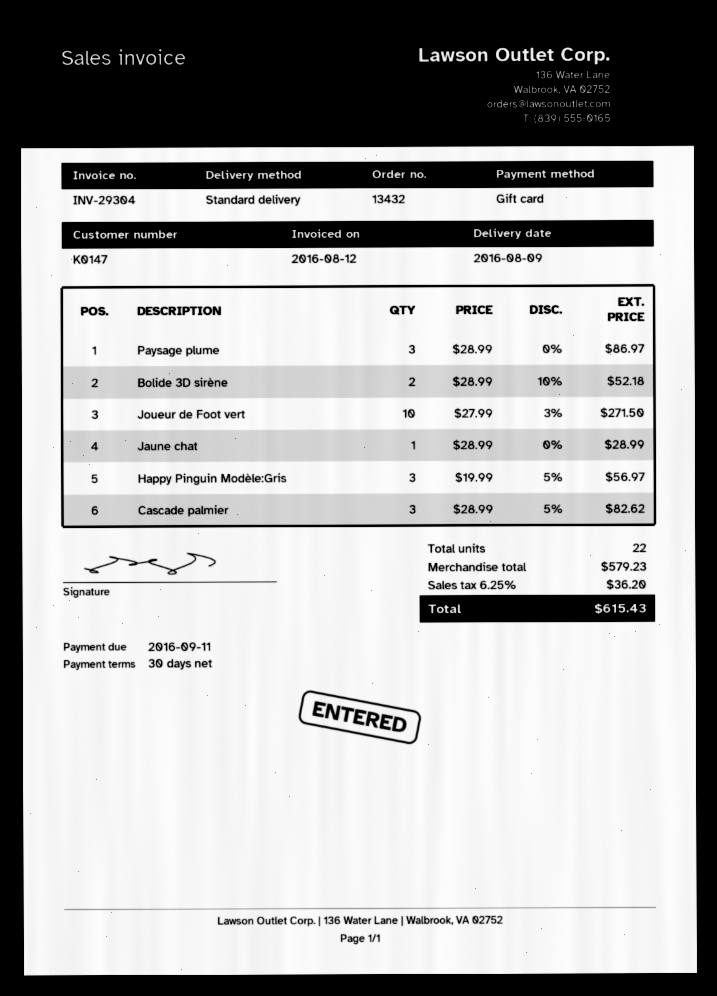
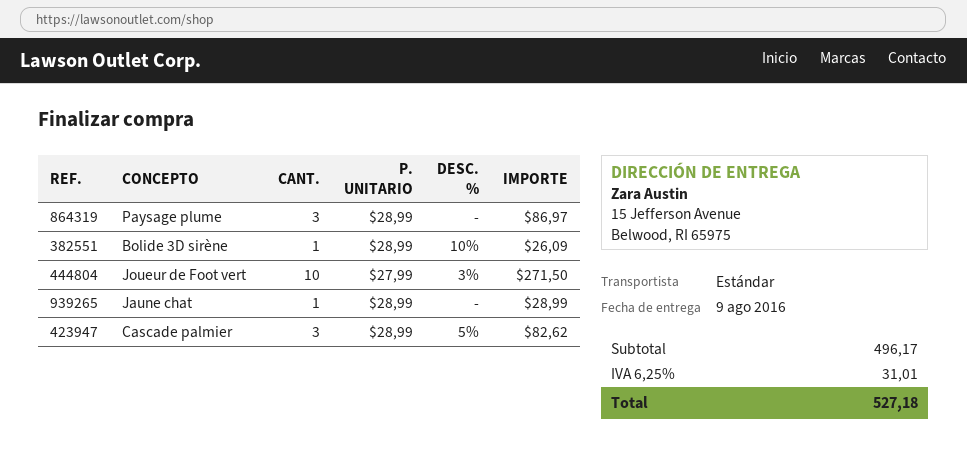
Bolide 3D sirène: 2 x 28.99 - 10% = 52.18 -> 1 x 28.99 - 10% = 26.09
Happy Pinguin Modèle:Gris: 3 x 19.99 - 5% = 56.97 -> none
subtotal: 579.23 -> 496.17
tax: 6.25% = 36.20 -> 6.25% = 31.01
total: 615.43 -> 527.18

